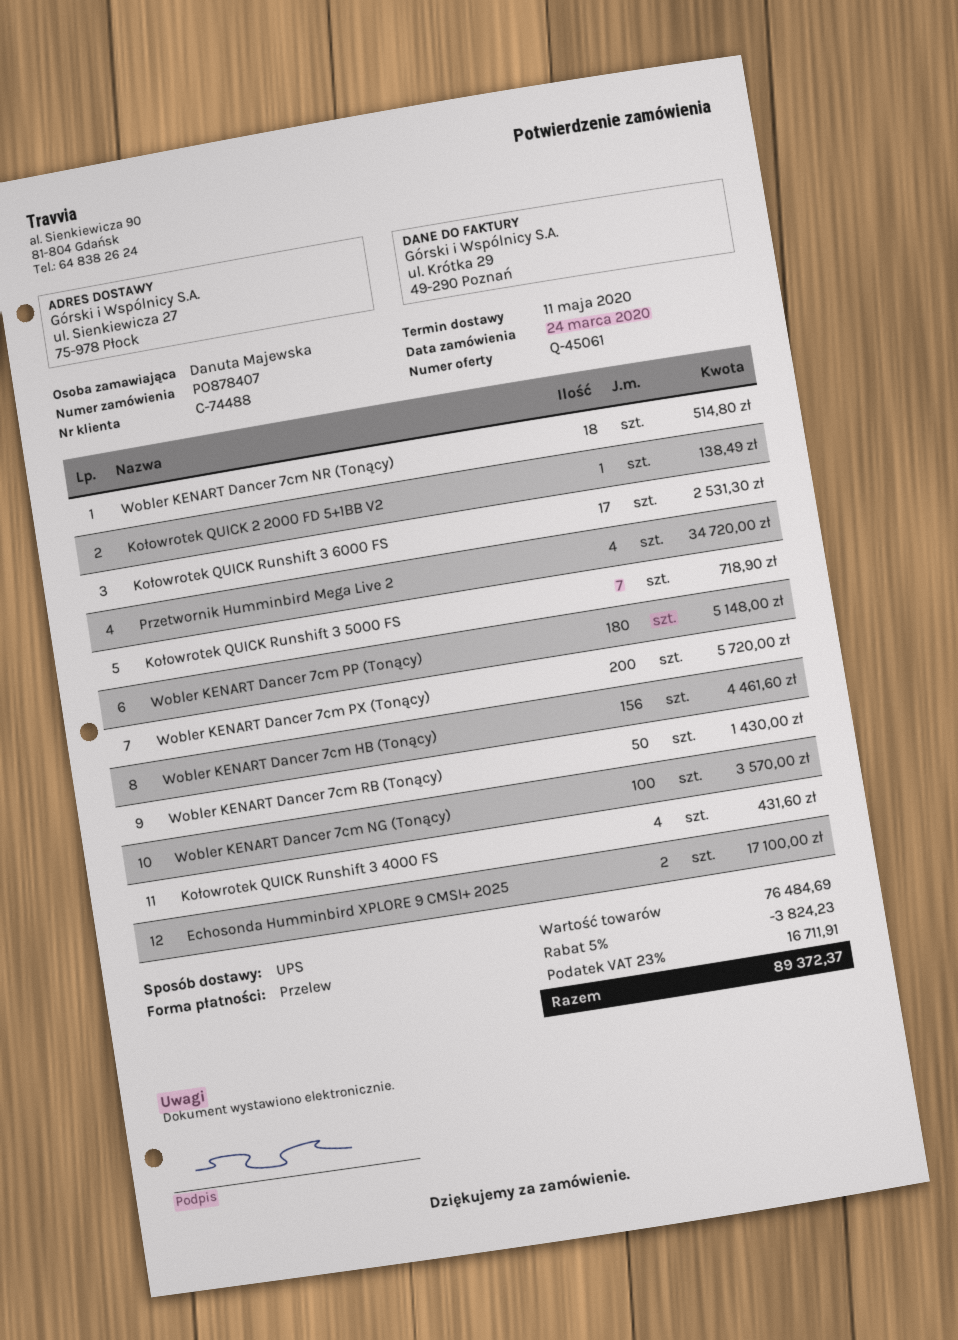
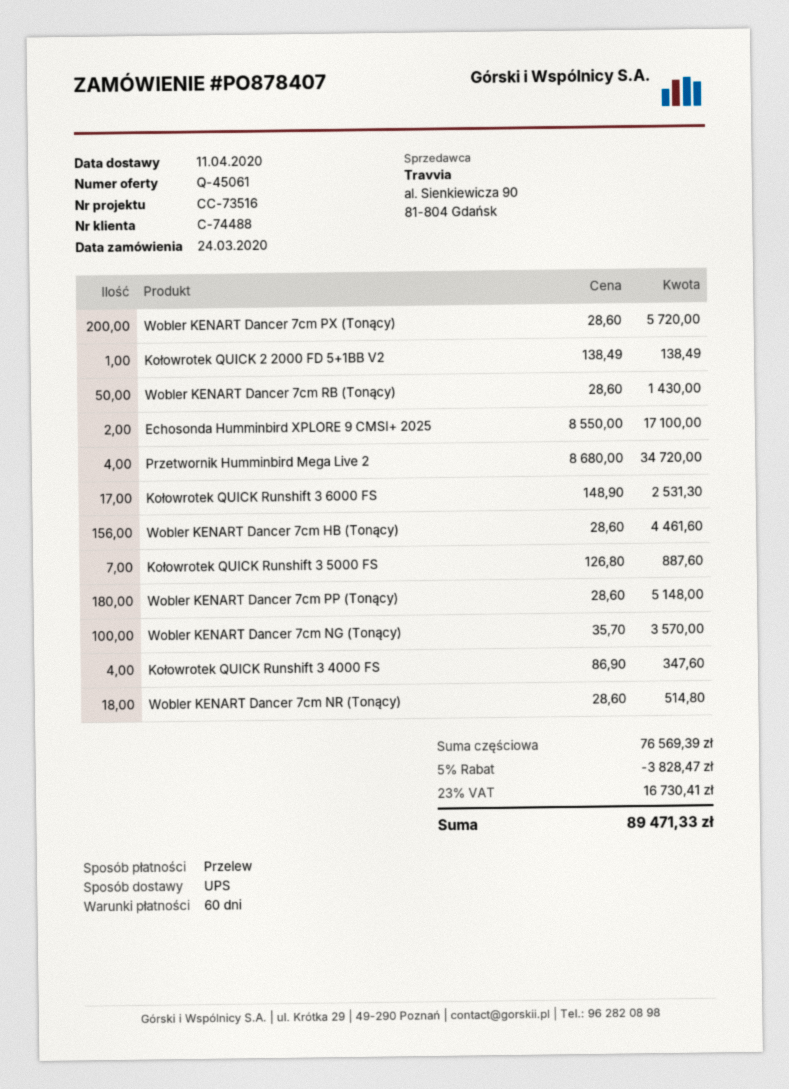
delivery date: 2020-05-11 -> 2020-04-11
Kołowrotek QUICK Runshift 3 5000 FS: 7 for 718.90 -> 7 for 887.60
Kołowrotek QUICK Runshift 3 4000 FS: 4 for 431.60 -> 4 for 347.60
subtotal: 76484.69 -> 76569.39
discount: 5% = 3824.23 -> 5% = 3828.47
tax: 23% = 16711.91 -> 23% = 16730.41
total: 89372.37 -> 89471.33

